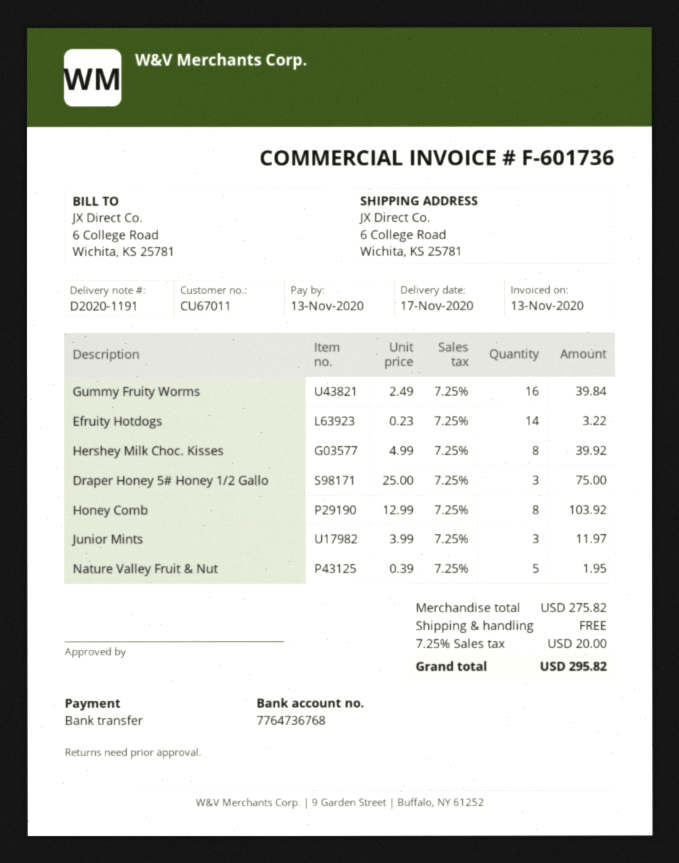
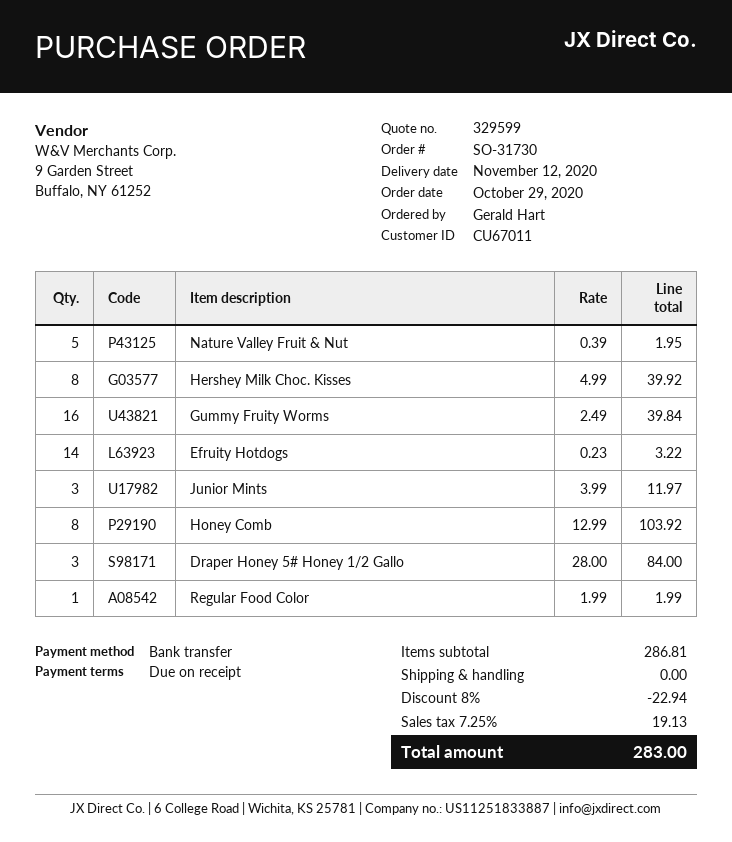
delivery date: 2020-11-17 -> 2020-11-12
Draper Honey 5# Honey 1/2 Gallo: 3 x 25.00 = 75.00 -> 3 x 28.00 = 84.00
Regular Food Color: none -> 1 x 1.99 = 1.99
subtotal: 275.82 -> 286.81
discount: none -> 8% = 22.94
tax: 7.25% = 20.00 -> 7.25% = 19.13
total: 295.82 -> 283.00

